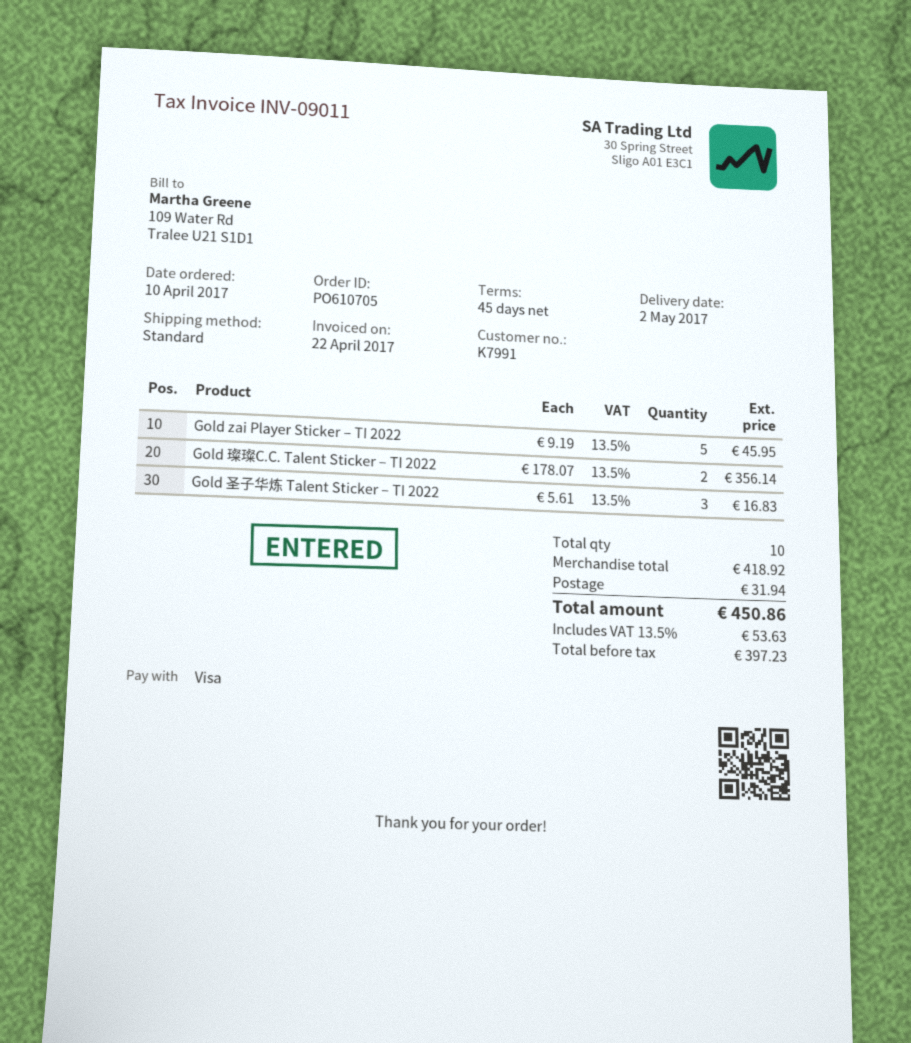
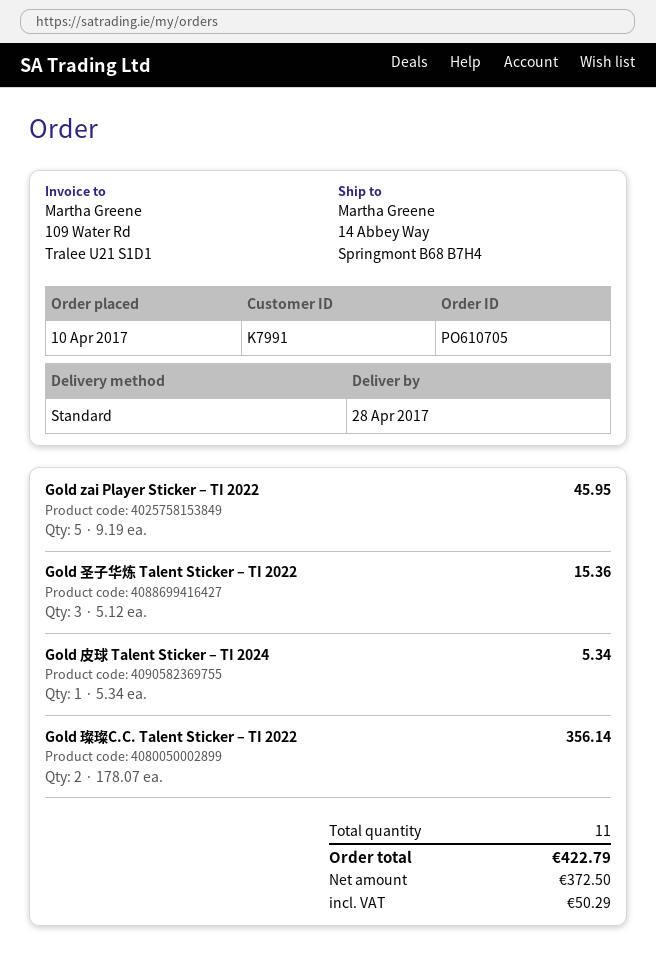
delivery date: 2017-05-02 -> 2017-04-28
Gold 圣子华炼 Talent Sticker – TI 2022: 3 x 5.61 = 16.83 -> 3 x 5.12 = 15.36
Gold 皮球 Talent Sticker – TI 2024: none -> 1 x 5.34 = 5.34
total quantity: 10 -> 11
shipping: 31.94 -> none
net: 397.23 -> 372.50
tax: 53.63 -> 50.29
total: 450.86 -> 422.79

